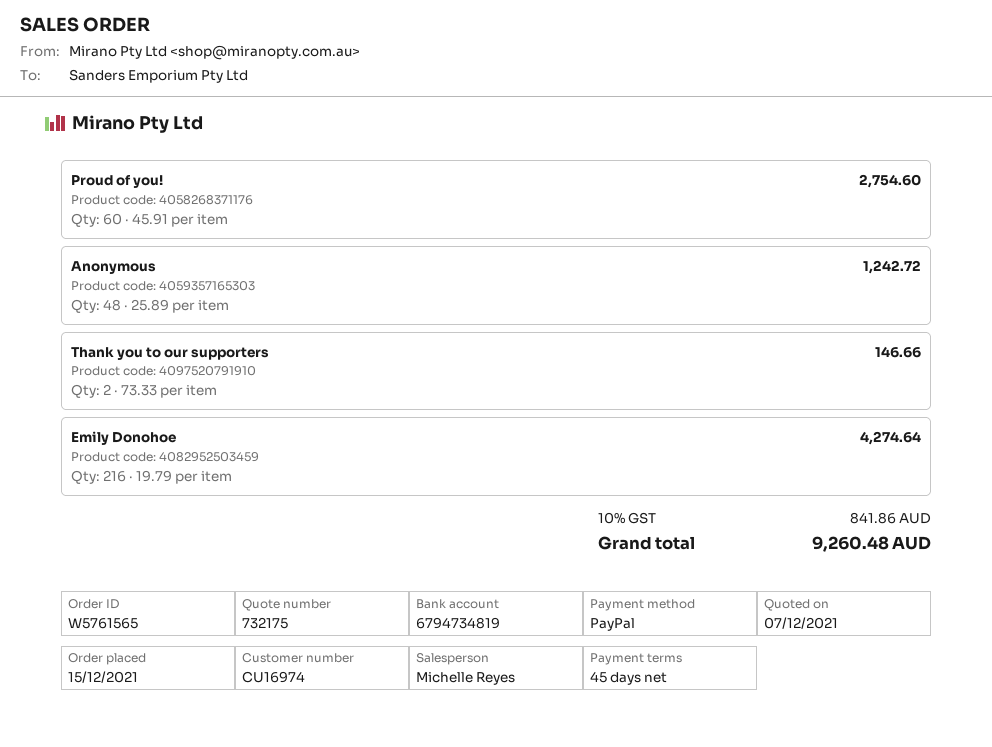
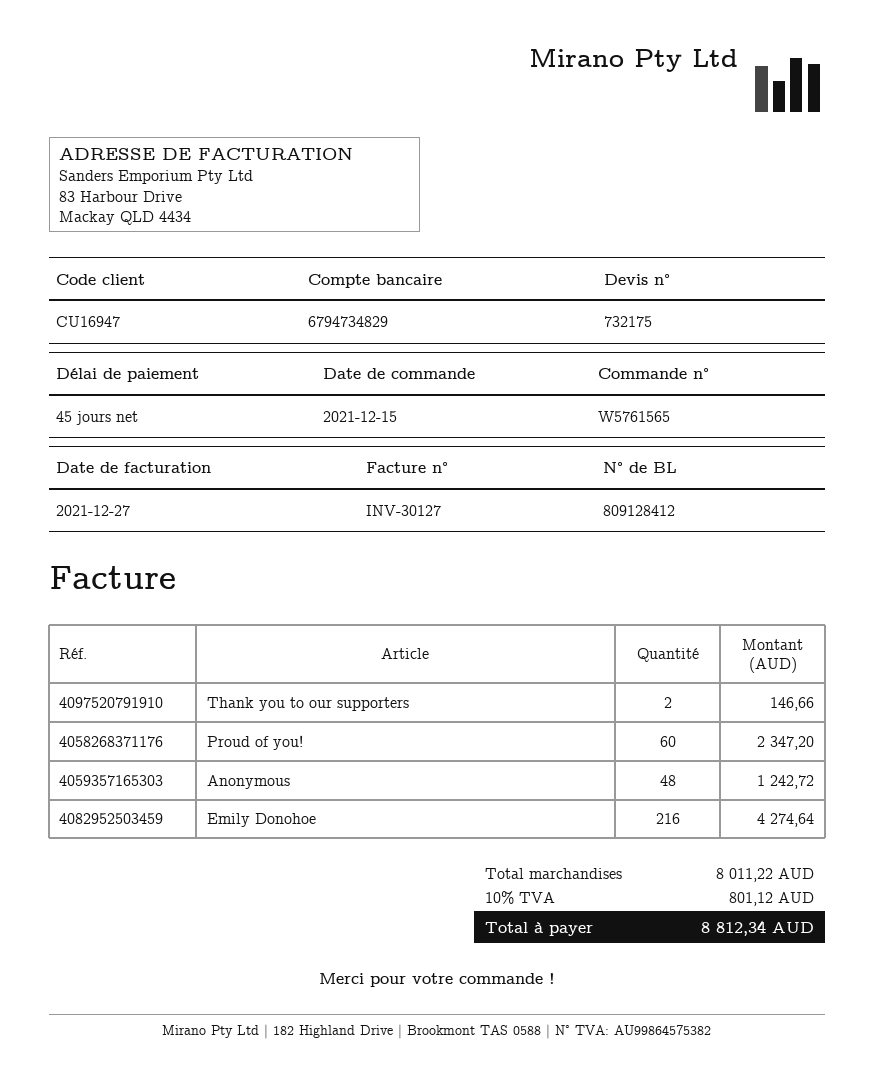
customer number: CU16974 -> CU16947
bank account: 6794734819 -> 6794734829
Proud of you!: 60 for 2754.60 -> 60 for 2347.20
tax: 10% = 841.86 -> 10% = 801.12
total: 9260.48 -> 8812.34

